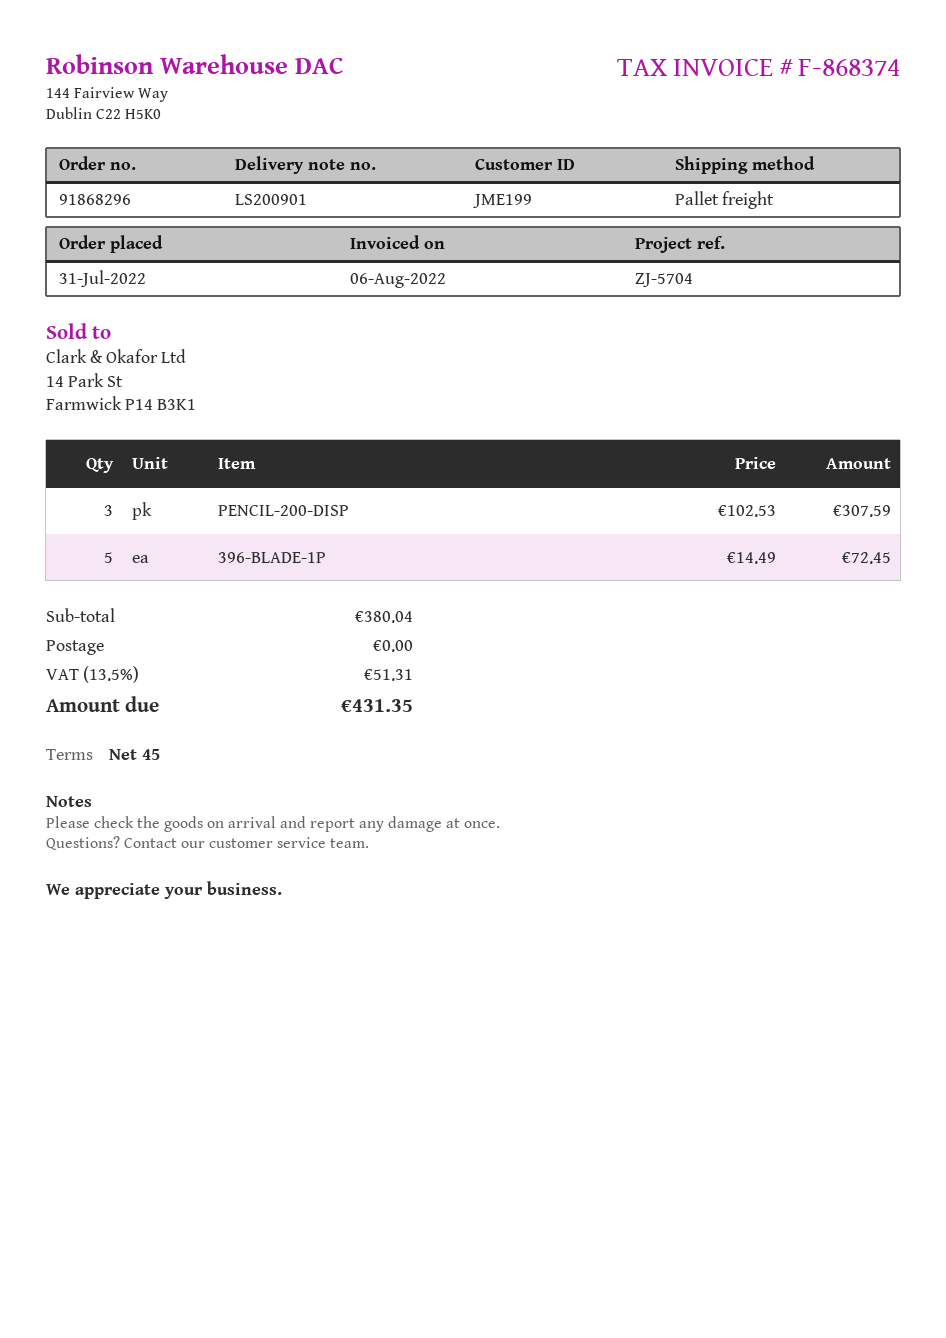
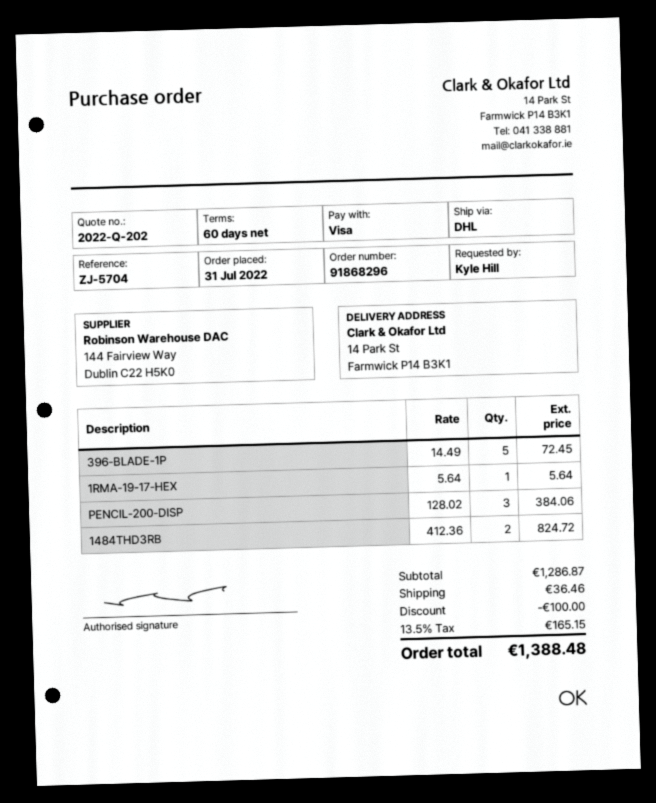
payment terms: 45 days -> 60 days
shipping method: pallet freight -> DHL
PENCIL-200-DISP: 3 x 102.53 = 307.59 -> 3 x 128.02 = 384.06
1RMA-19-17-HEX: none -> 1 x 5.64 = 5.64
1484THD3RB: none -> 2 x 412.36 = 824.72
subtotal: 380.04 -> 1286.87
discount: none -> 100.00
shipping: 0.00 -> 36.46
tax: 13.5% = 51.31 -> 13.5% = 165.15
total: 431.35 -> 1388.48

